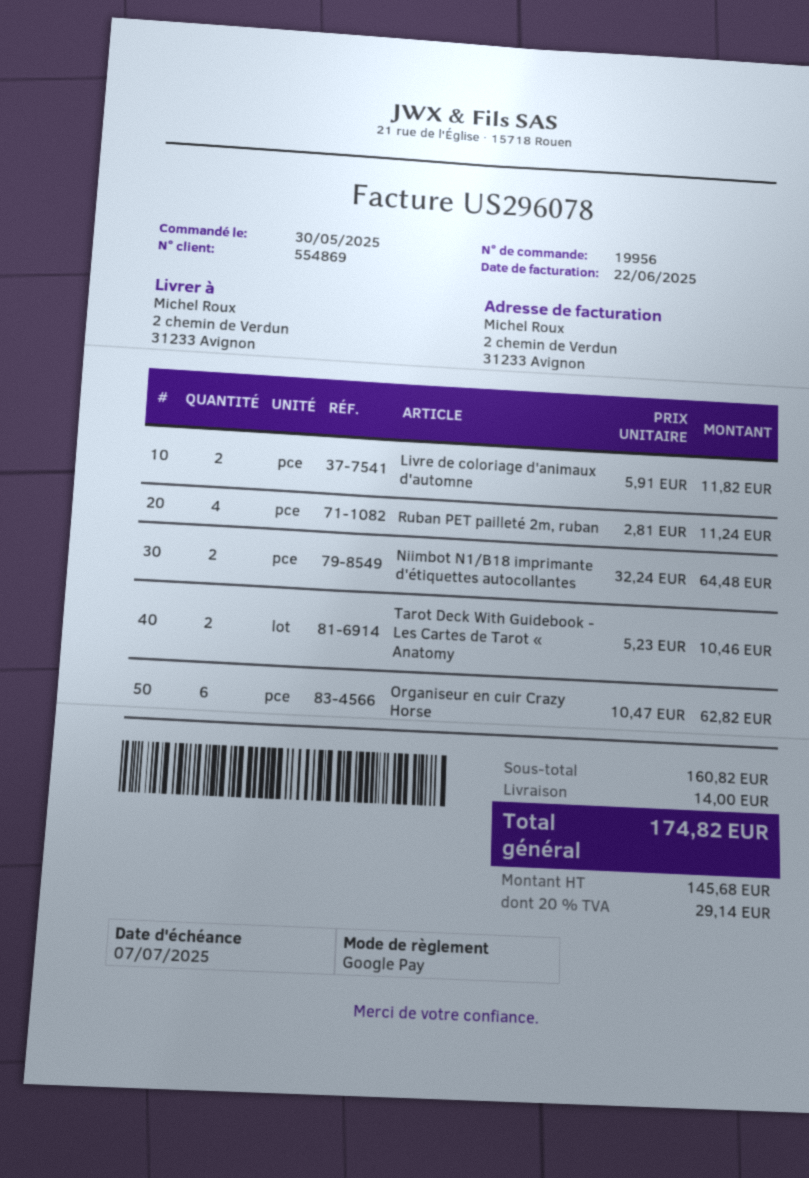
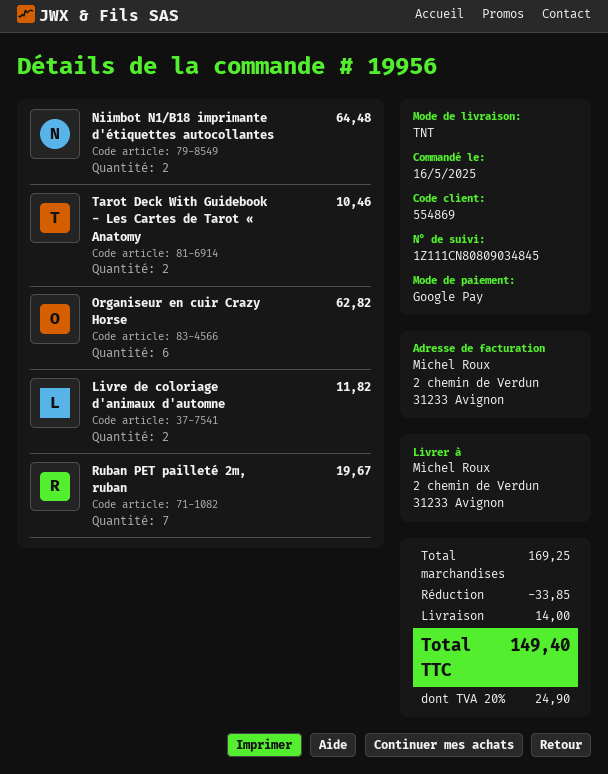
order date: 2025-05-30 -> 2025-05-16
Ruban PET pailleté 2m, ruban: 4 for 11.24 -> 7 for 19.67
subtotal: 160.82 -> 169.25
discount: none -> 33.85
tax: 20% = 29.14 -> 20% = 24.90
total: 174.82 -> 149.40

